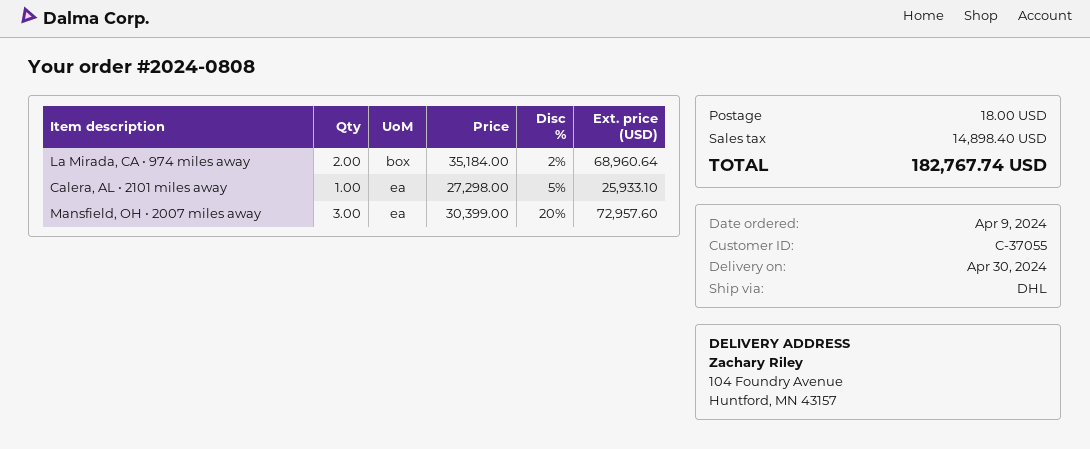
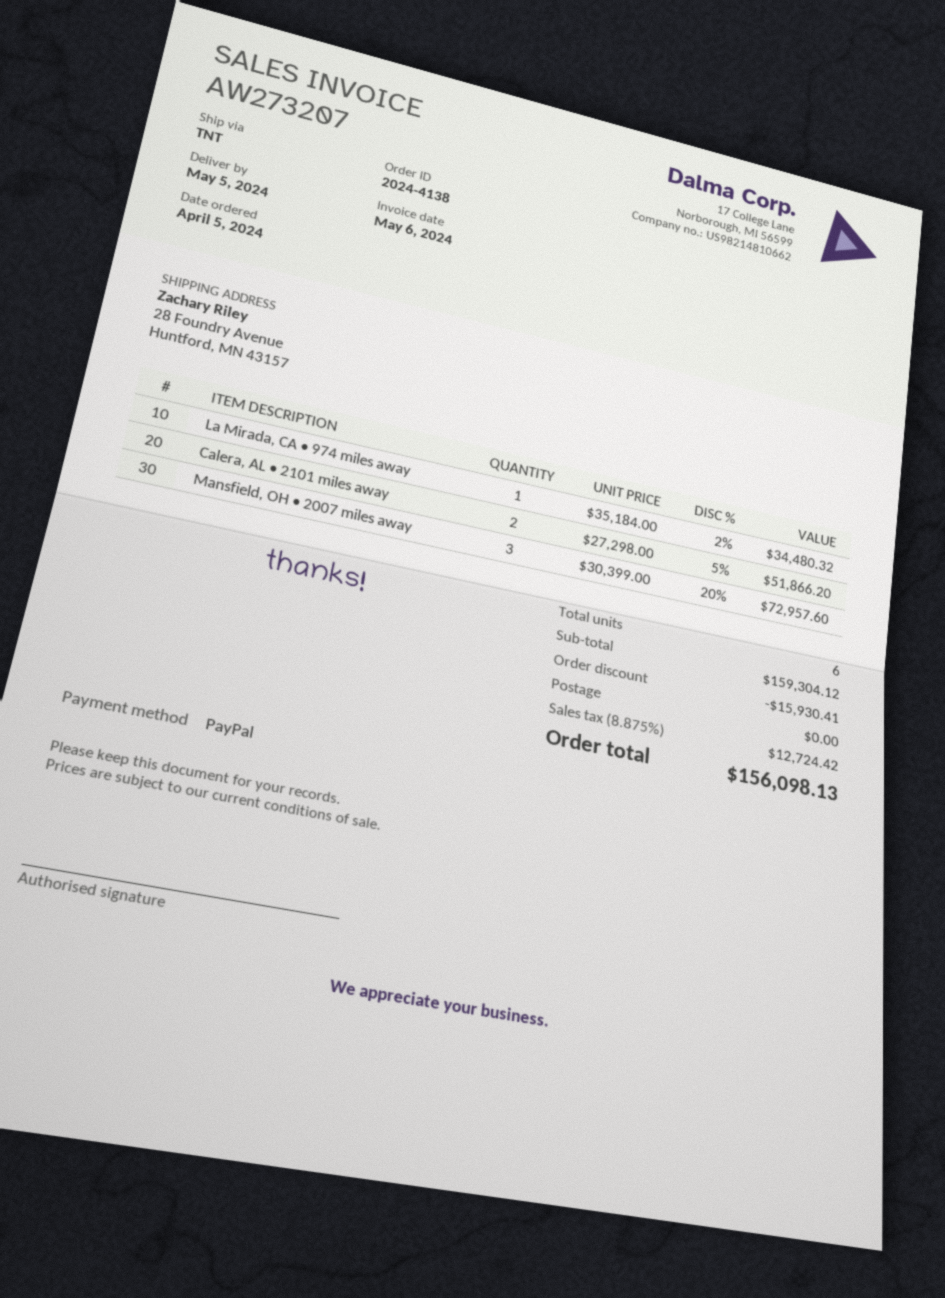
order number: 2024-0808 -> 2024-4138
order date: 2024-04-09 -> 2024-04-05
delivery date: 2024-04-30 -> 2024-05-05
shipping method: DHL -> TNT
ship to: 104 Foundry Avenue, Huntford, MN 43157 -> 28 Foundry Avenue, Huntford, MN 43157
La Mirada, CA • 974 miles away: 2 x 35184.00 - 2% = 68960.64 -> 1 x 35184.00 - 2% = 34480.32
Calera, AL • 2101 miles away: 1 x 27298.00 - 5% = 25933.10 -> 2 x 27298.00 - 5% = 51866.20
discount: none -> 15930.41
shipping: 18.00 -> 0.00
tax: 14898.40 -> 12724.42
total: 182767.74 -> 156098.13

